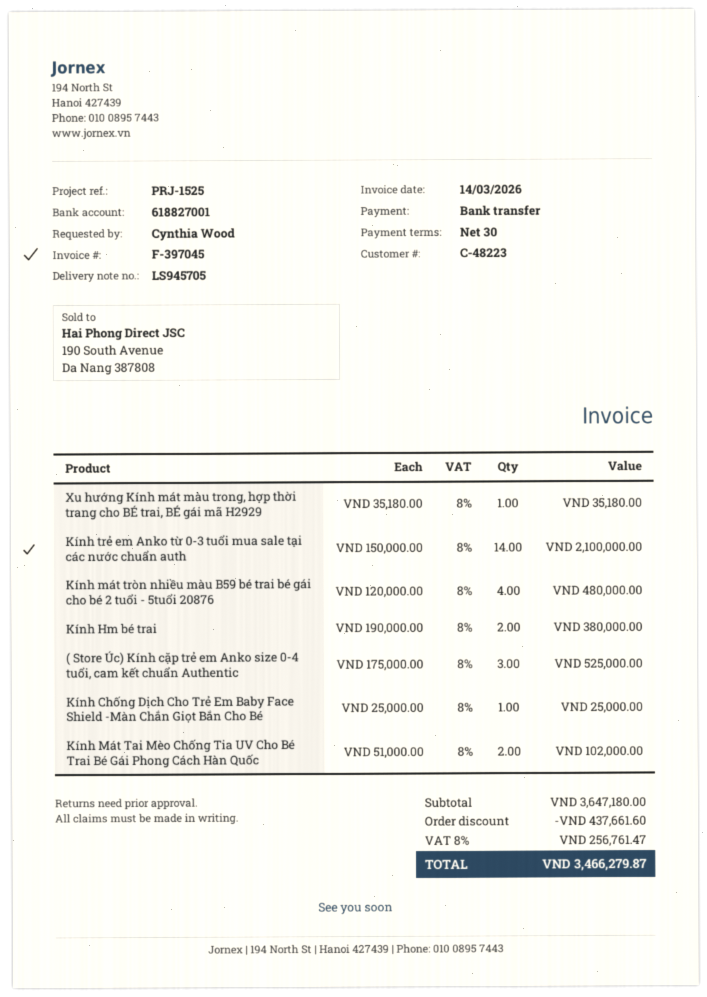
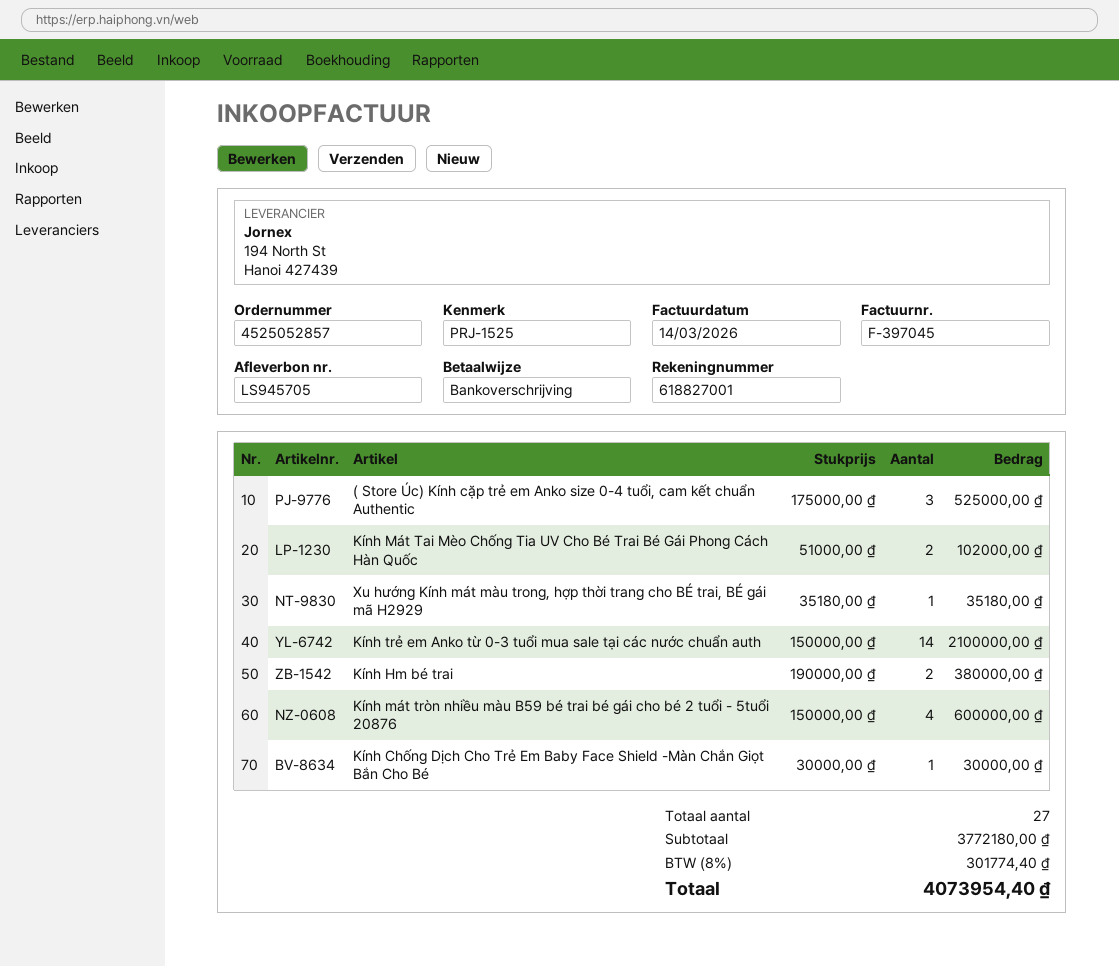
Kính mát tròn nhiều màu B59 bé trai bé gái cho bé 2 tuổi - 5tuổi 20876: 4 x 120000.00 = 480000.00 -> 4 x 150000.00 = 600000.00
Kính Chống Dịch Cho Trẻ Em Baby Face Shield -Màn Chắn Giọt Bắn Cho Bé: 1 x 25000.00 = 25000.00 -> 1 x 30000.00 = 30000.00
subtotal: 3647180.00 -> 3772180.00
discount: 437661.60 -> none
tax: 8% = 256761.47 -> 8% = 301774.40
total: 3466279.87 -> 4073954.40

